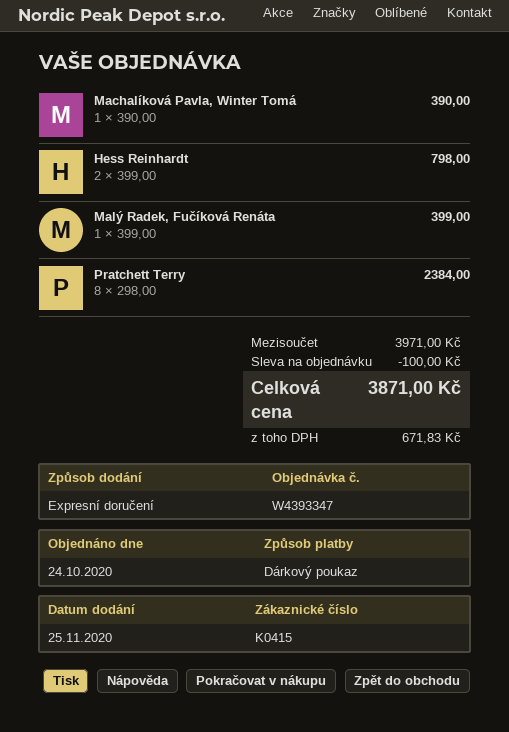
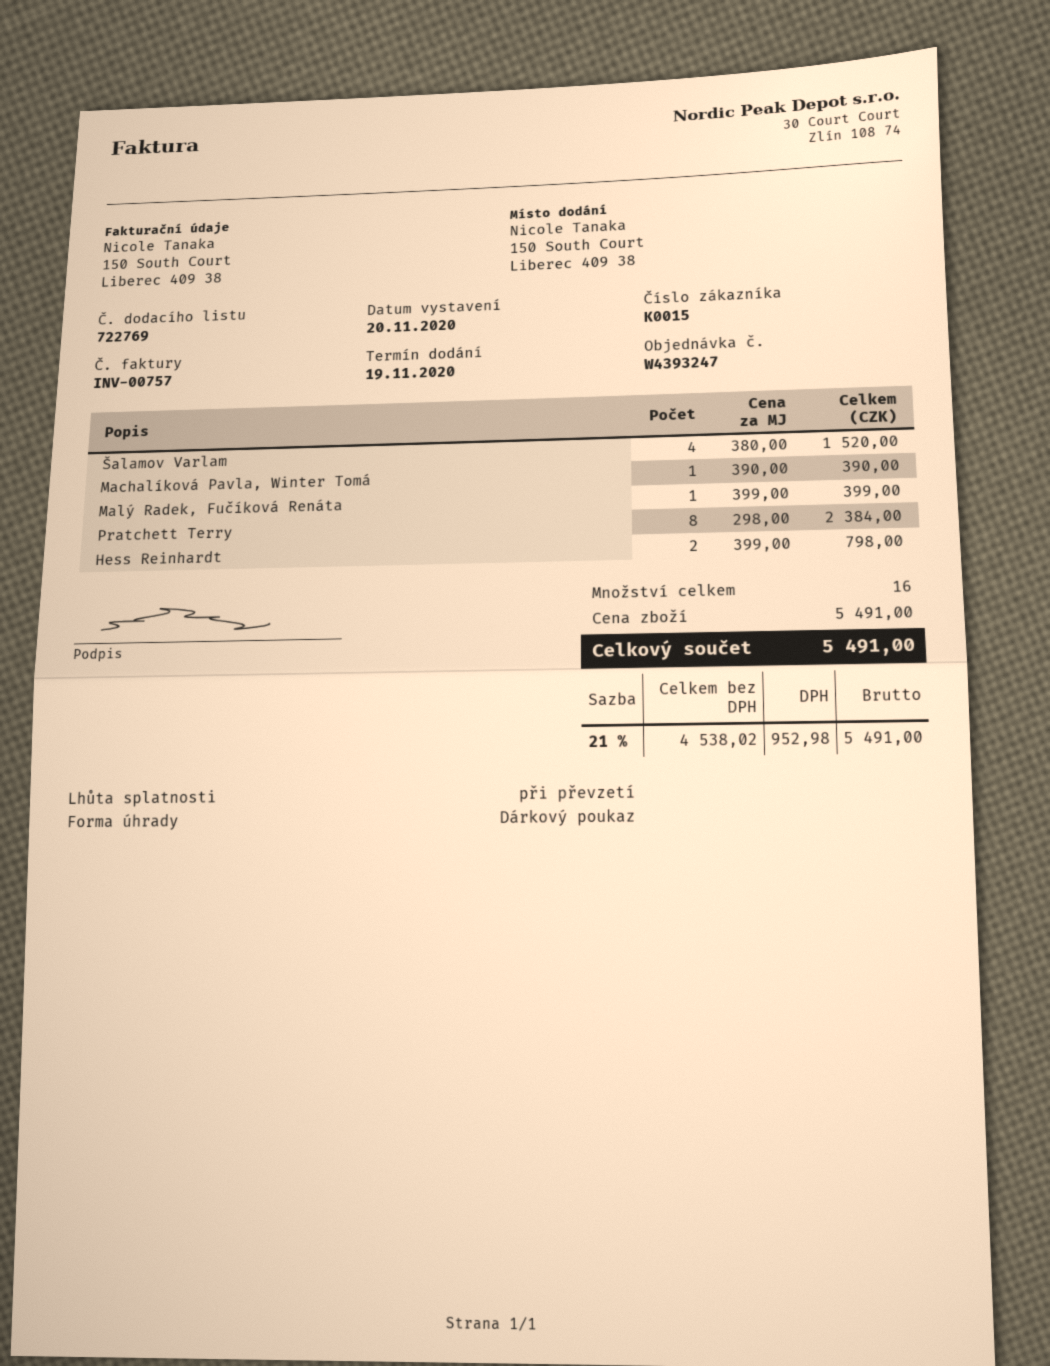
order number: W4393347 -> W4393247
delivery date: 2020-11-25 -> 2020-11-19
customer number: K0415 -> K0015
Šalamov Varlam: none -> 4 x 380.00 = 1520.00
subtotal: 3971.00 -> 5491.00
discount: 100.00 -> none
tax: 671.83 -> 952.98
total: 3871.00 -> 5491.00

